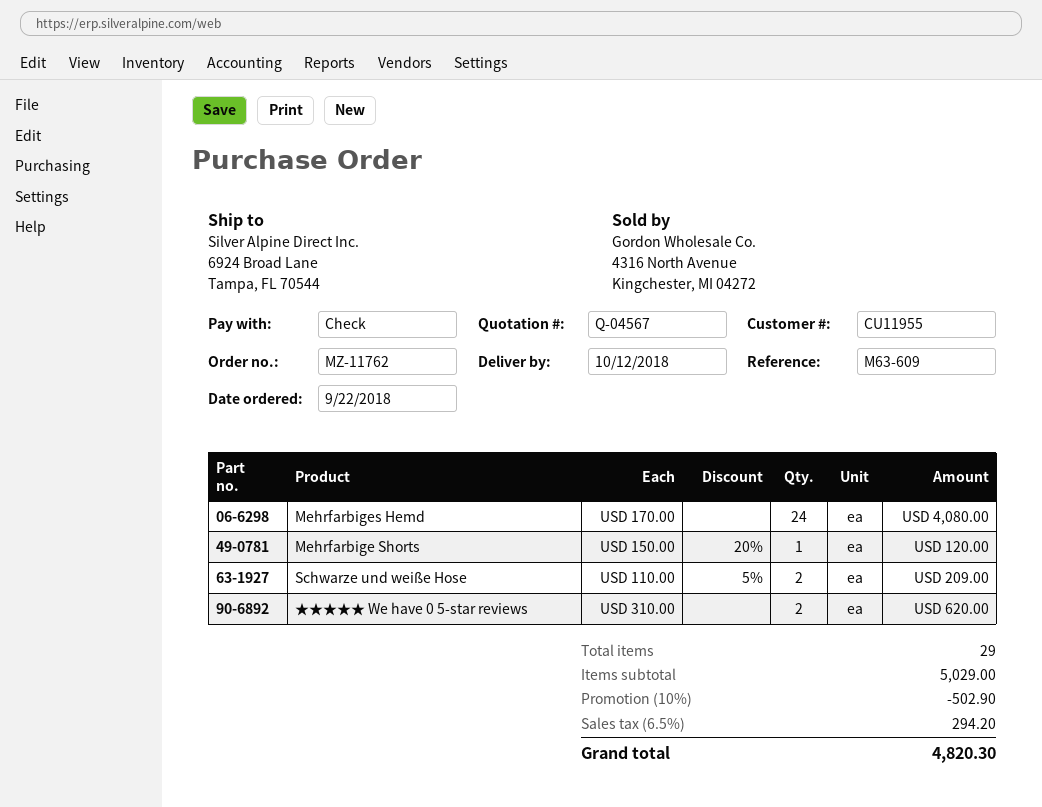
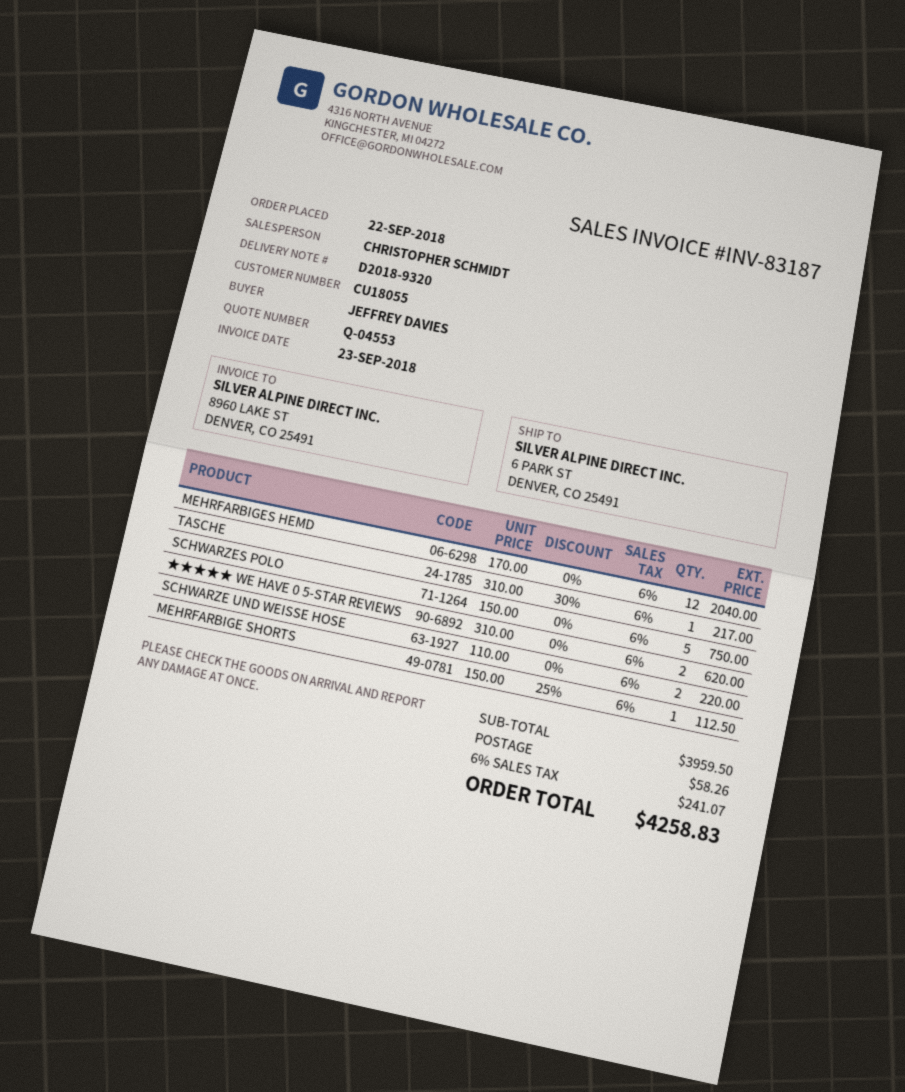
quote number: Q-04567 -> Q-04553
customer number: CU11955 -> CU18055
ship to: 6924 Broad Lane, Tampa, FL 70544 -> 6 PARK ST, DENVER, CO 25491
Mehrfarbiges Hemd: 24 x 170.00 = 4080.00 -> 12 x 170.00 = 2040.00
Mehrfarbige Shorts: 1 x 150.00 - 20% = 120.00 -> 1 x 150.00 - 25% = 112.50
Schwarze und weiße Hose: 2 x 110.00 - 5% = 209.00 -> 2 x 110.00 = 220.00
TASCHE: none -> 1 x 310.00 - 30% = 217.00
SCHWARZES POLO: none -> 5 x 150.00 = 750.00
subtotal: 5029.00 -> 3959.50
discount: 10% = 502.90 -> none
shipping: none -> 58.26
tax: 6.5% = 294.20 -> 6% = 241.07
total: 4820.30 -> 4258.83

